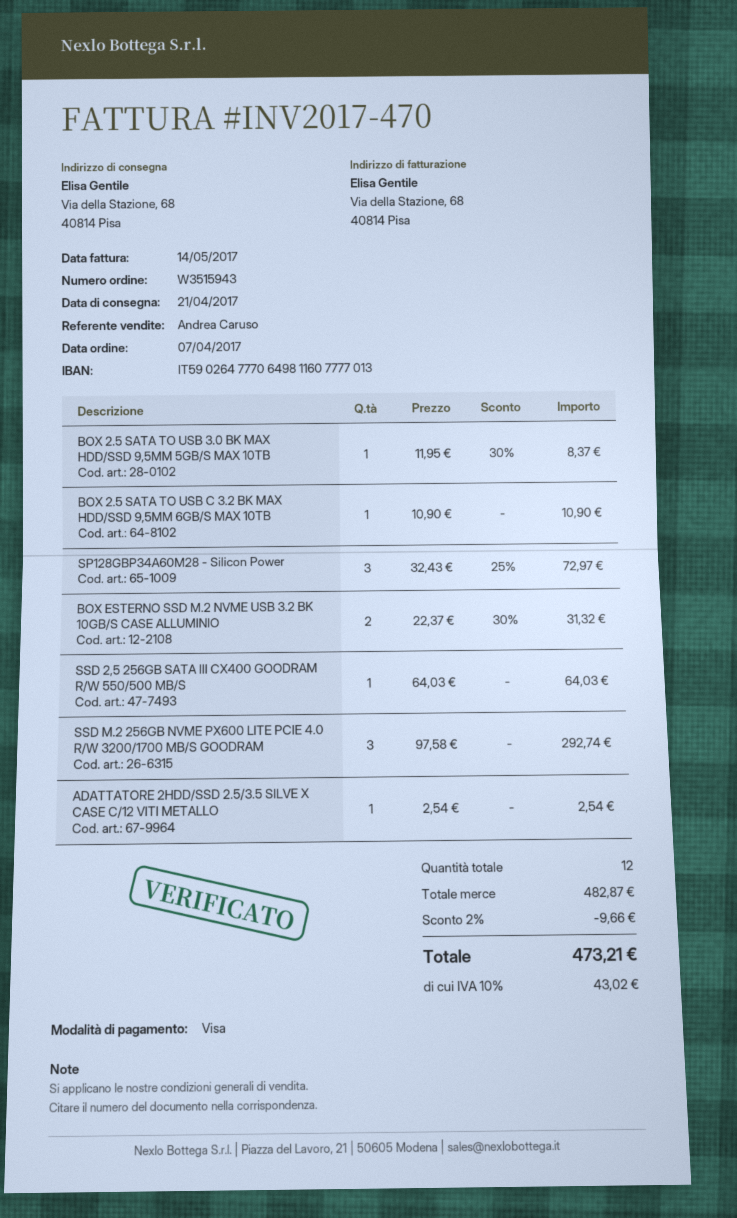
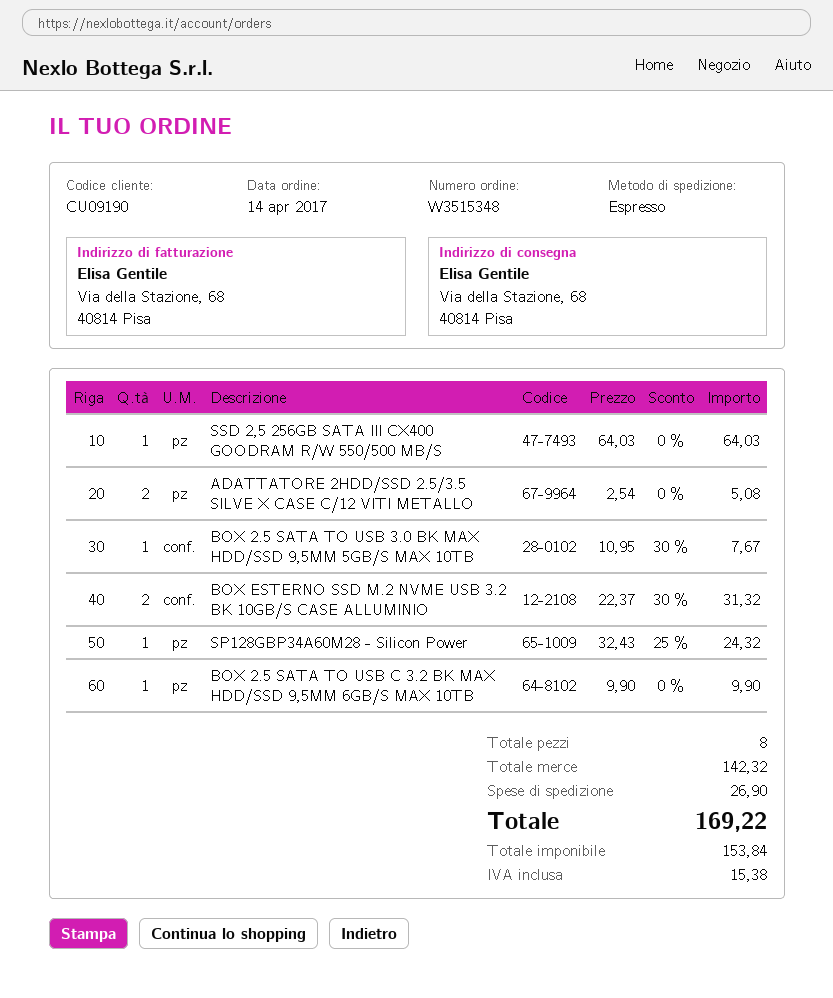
order number: W3515943 -> W3515348
order date: 2017-04-07 -> 2017-04-14
BOX 2.5 SATA TO USB 3.0 BK MAX HDD/SSD 9,5MM 5GB/S MAX 10TB: 1 x 11.95 - 30% = 8.37 -> 1 x 10.95 - 30% = 7.67
BOX 2.5 SATA TO USB C 3.2 BK MAX HDD/SSD 9,5MM 6GB/S MAX 10TB: 1 x 10.90 = 10.90 -> 1 x 9.90 = 9.90
SP128GBP34A60M28 - Silicon Power: 3 x 32.43 - 25% = 72.97 -> 1 x 32.43 - 25% = 24.32
SSD M.2 256GB NVME PX600 LITE PCIE 4.0 R/W 3200/1700 MB/S GOODRAM: 3 x 97.58 = 292.74 -> none
ADATTATORE 2HDD/SSD 2.5/3.5 SILVE X CASE C/12 VITI METALLO: 1 x 2.54 = 2.54 -> 2 x 2.54 = 5.08
total quantity: 12 -> 8
subtotal: 482.87 -> 142.32
discount: 2% = 9.66 -> none
shipping: none -> 26.90
tax: 43.02 -> 15.38
total: 473.21 -> 169.22

